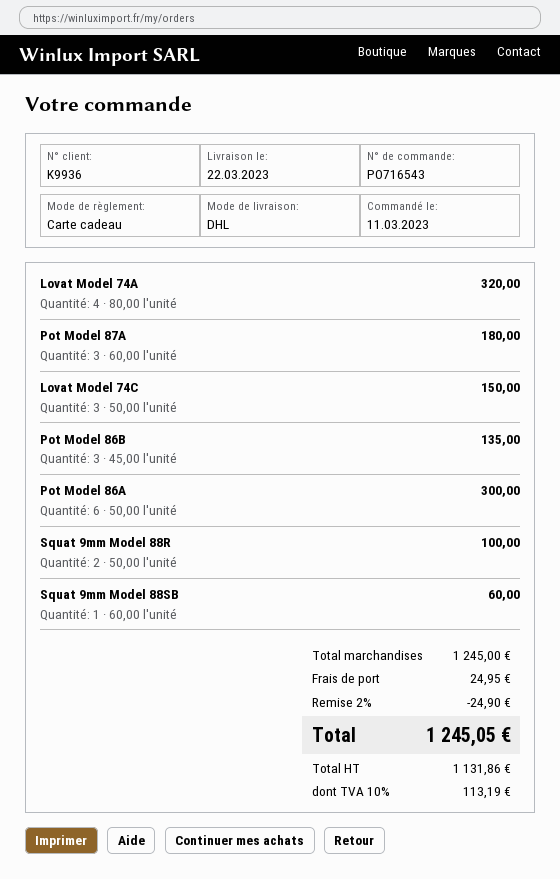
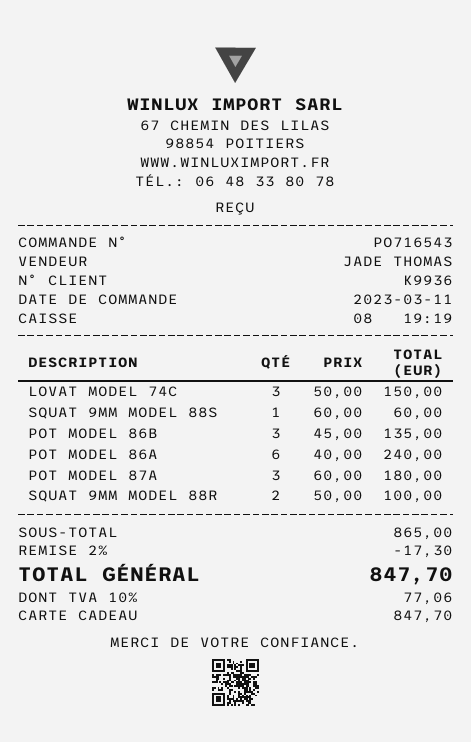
Lovat Model 74A: 4 x 80.00 = 320.00 -> none
Pot Model 86A: 6 x 50.00 = 300.00 -> 6 x 40.00 = 240.00
subtotal: 1245.00 -> 865.00
discount: 2% = 24.90 -> 2% = 17.30
shipping: 24.95 -> none
tax: 10% = 113.19 -> 10% = 77.06
total: 1245.05 -> 847.70

